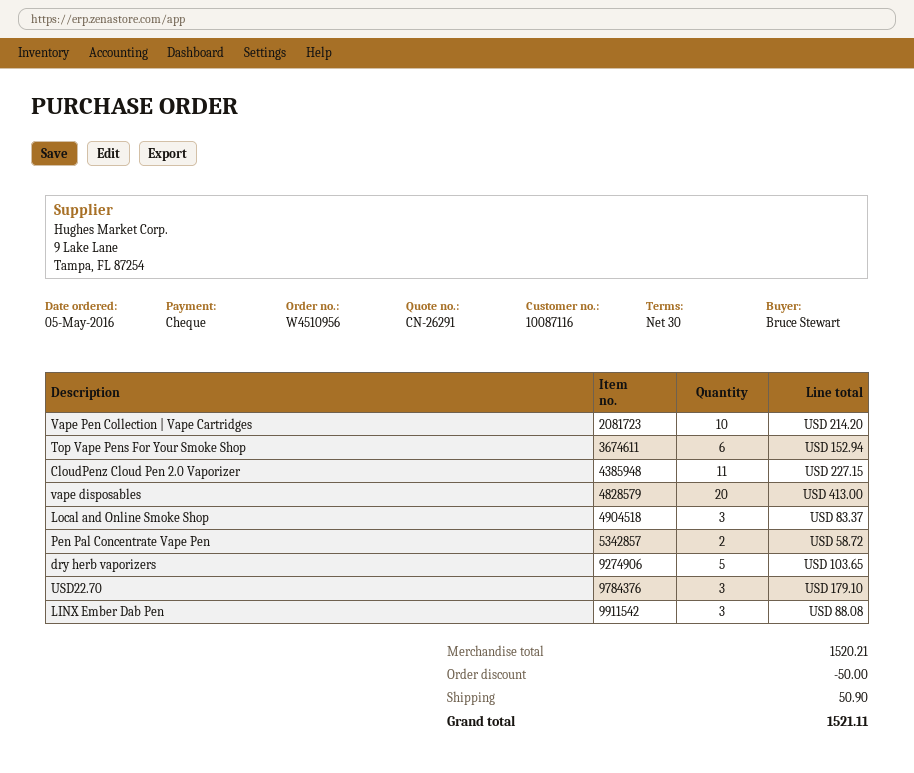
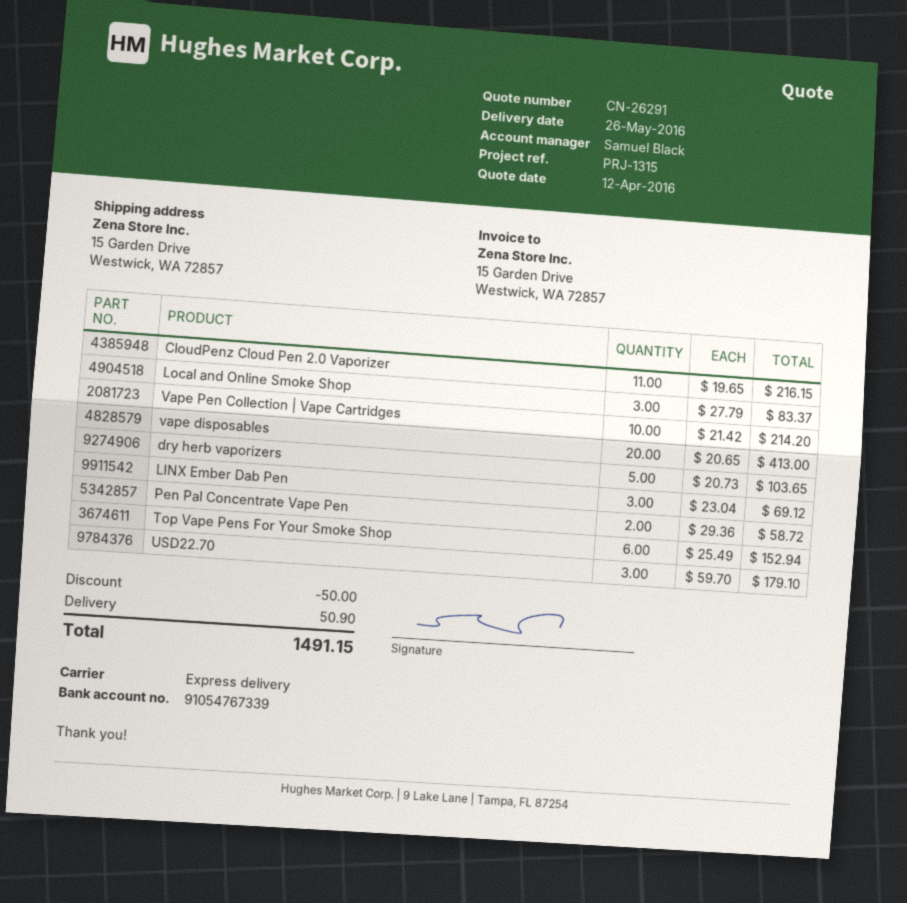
CloudPenz Cloud Pen 2.0 Vaporizer: 11 for 227.15 -> 11 for 216.15
LINX Ember Dab Pen: 3 for 88.08 -> 3 for 69.12
total: 1521.11 -> 1491.15

